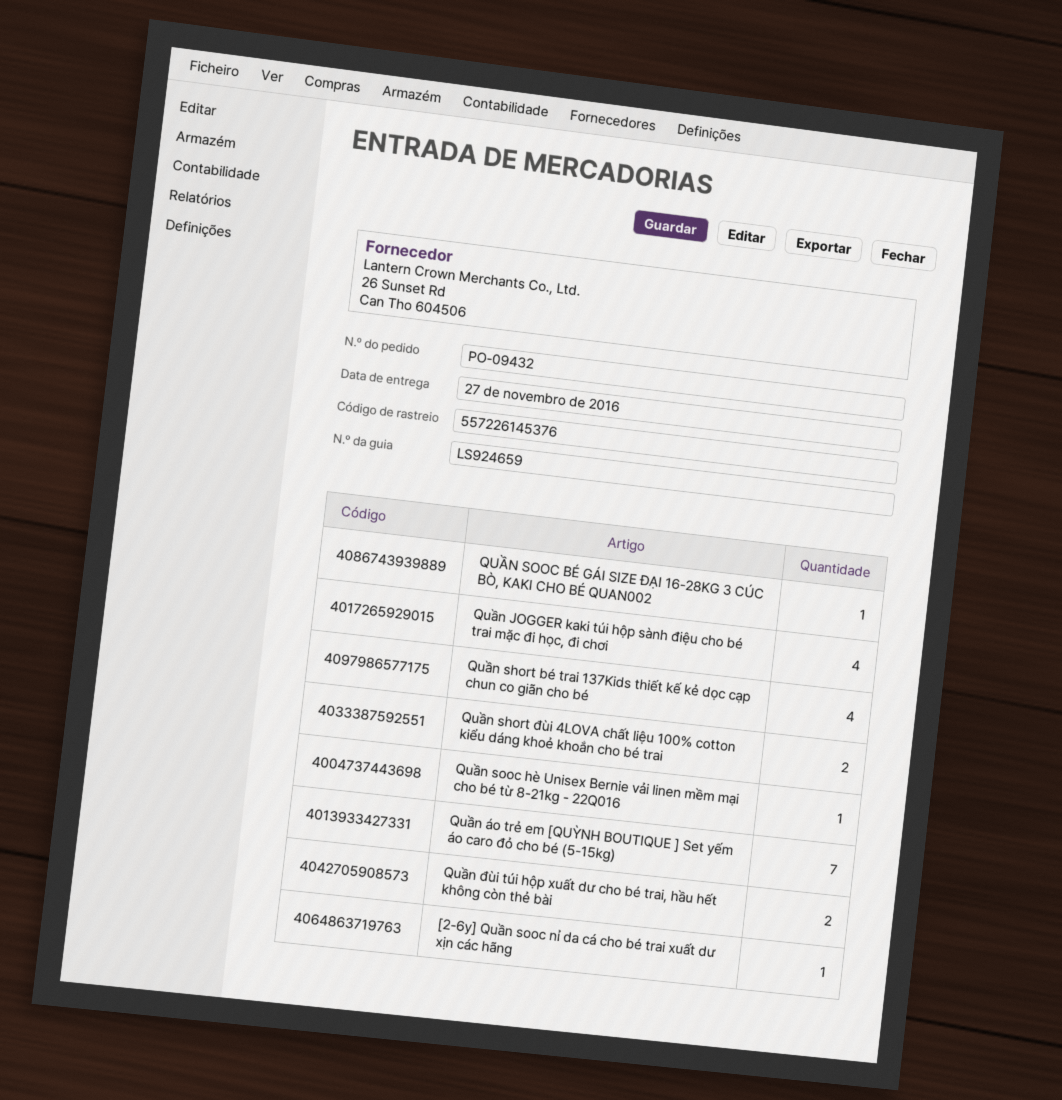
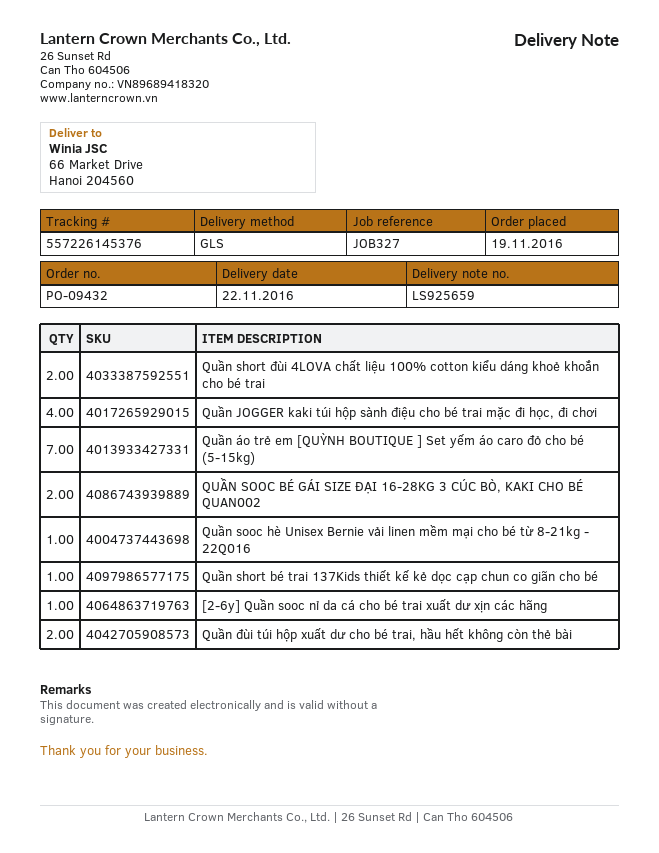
delivery note number: LS924659 -> LS925659
delivery date: 2016-11-27 -> 2016-11-22
QUẦN SOOC BÉ GÁI SIZE ĐẠI 16-28KG 3 CÚC BÒ, KAKI CHO BÉ QUAN002: 1 -> 2
Quần short bé trai 137Kids thiết kế kẻ dọc cạp chun co giãn cho bé: 4 -> 1

